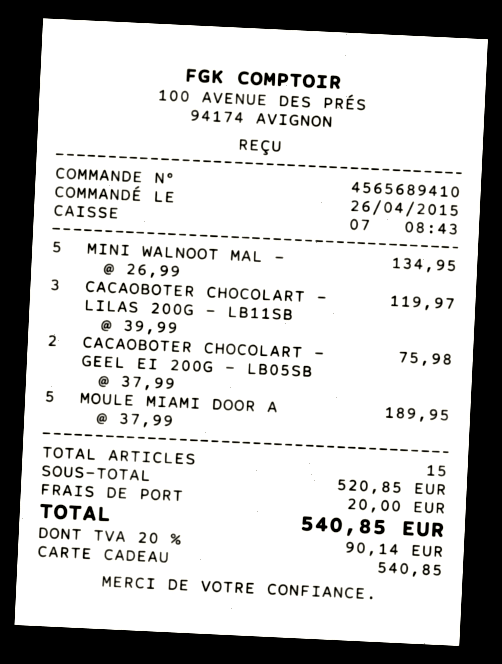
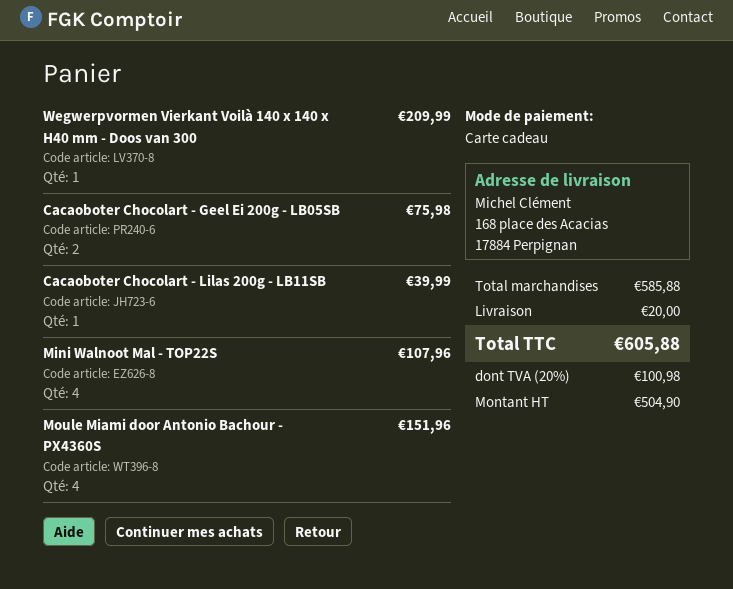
MINI WALNOOT MAL -: 5 for 134.95 -> 4 for 107.96
CACAOBOTER CHOCOLART - LILAS 200G - LB11SB: 3 for 119.97 -> 1 for 39.99
MOULE MIAMI DOOR A: 5 for 189.95 -> 4 for 151.96
Wegwerpvormen Vierkant Voilà 140 x 140 x H40 mm - Doos van 300: none -> 1 for 209.99
subtotal: 520.85 -> 585.88
tax: 20% = 90.14 -> 20% = 100.98
total: 540.85 -> 605.88

